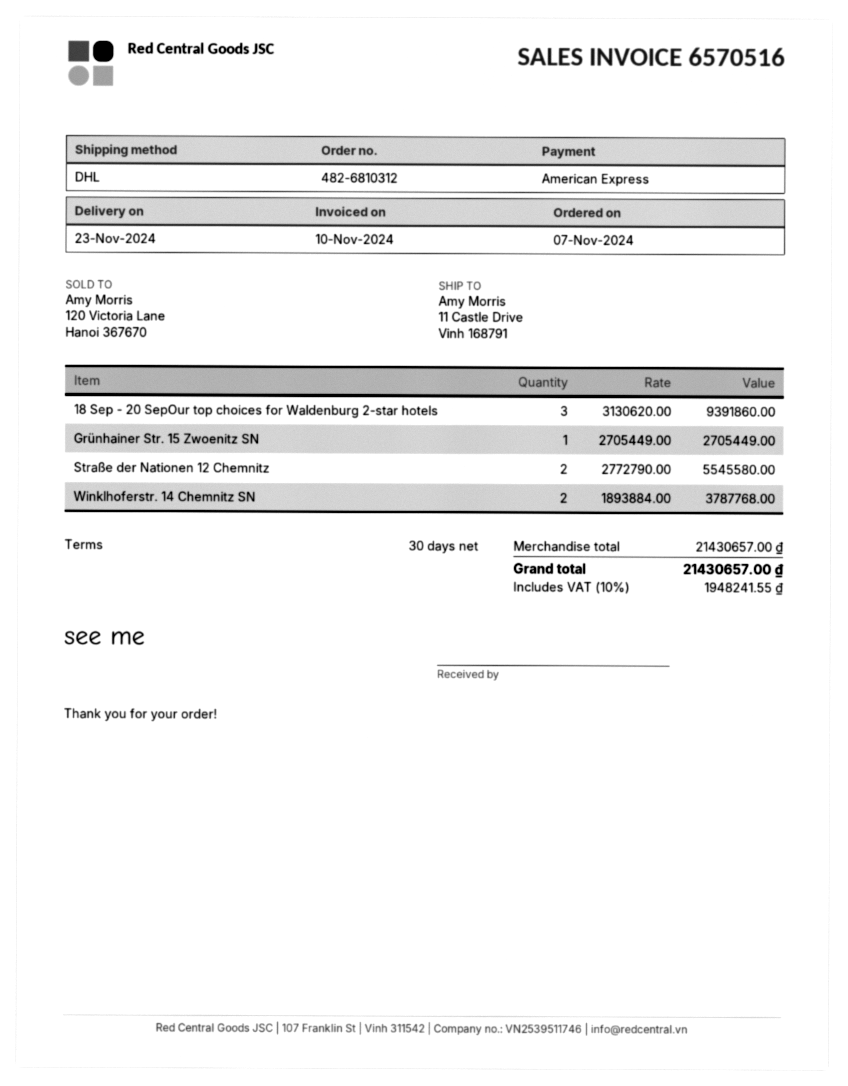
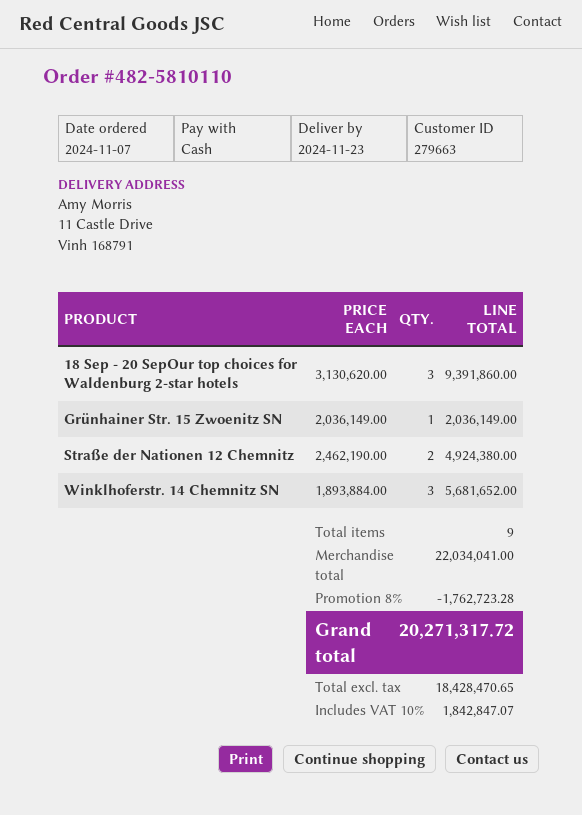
order number: 482-6810312 -> 482-5810110
payment method: American Express -> cash
Grünhainer Str. 15 Zwoenitz SN: 1 x 2705449.00 = 2705449.00 -> 1 x 2036149.00 = 2036149.00
Straße der Nationen 12 Chemnitz: 2 x 2772790.00 = 5545580.00 -> 2 x 2462190.00 = 4924380.00
Winklhoferstr. 14 Chemnitz SN: 2 x 1893884.00 = 3787768.00 -> 3 x 1893884.00 = 5681652.00
subtotal: 21430657.00 -> 22034041.00
discount: none -> 8% = 1762723.28
tax: 10% = 1948241.55 -> 10% = 1842847.07
total: 21430657.00 -> 20271317.72

